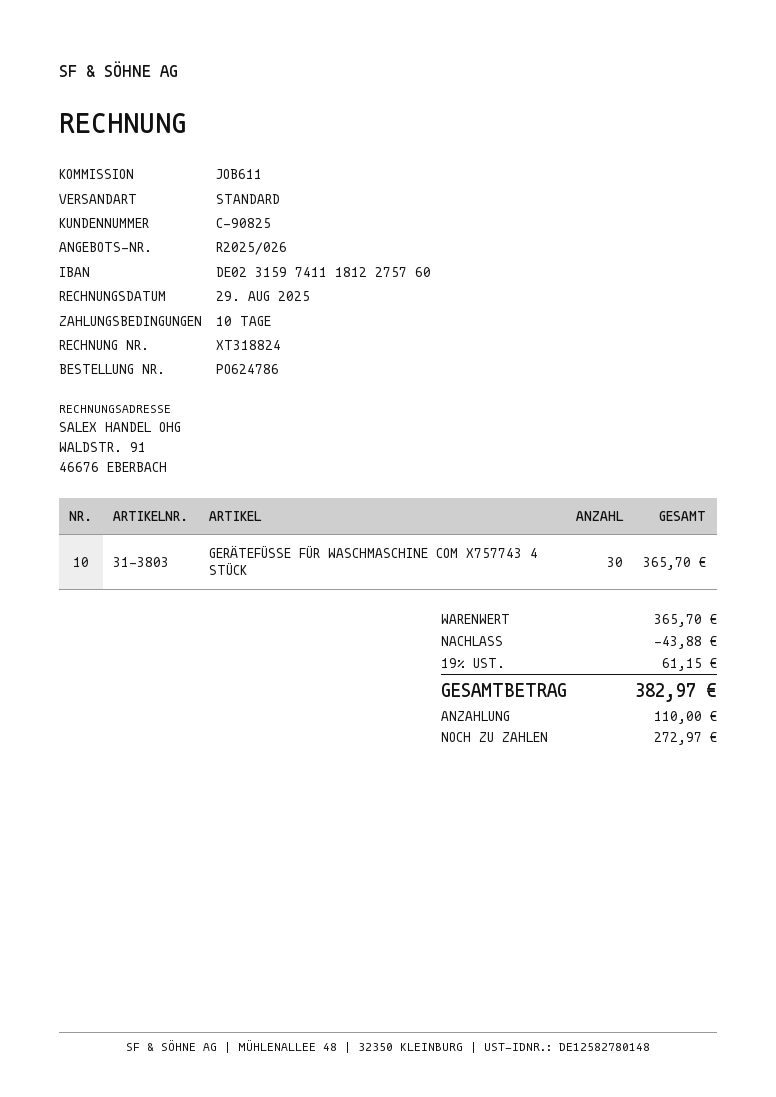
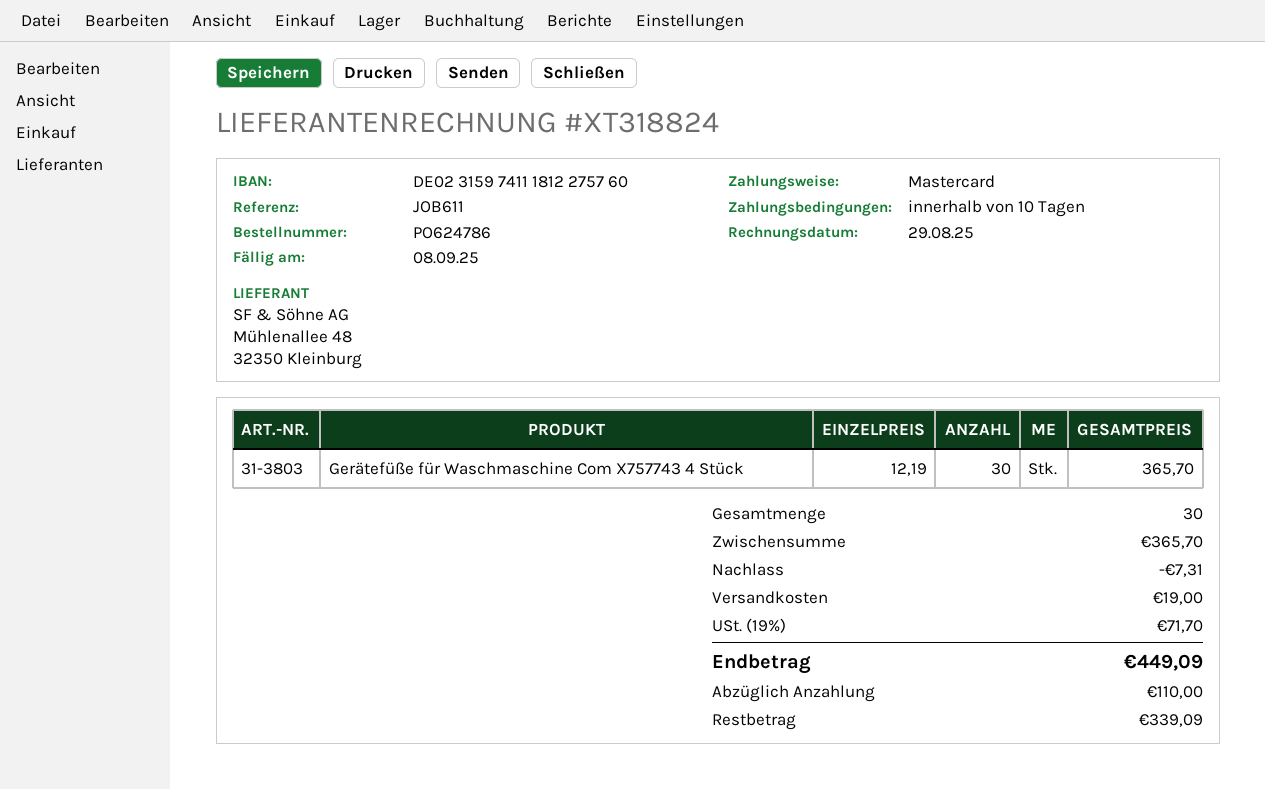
discount: 43.88 -> 7.31
shipping: none -> 19.00
tax: 19% = 61.15 -> 19% = 71.70
total: 382.97 -> 449.09
balance: 272.97 -> 339.09

